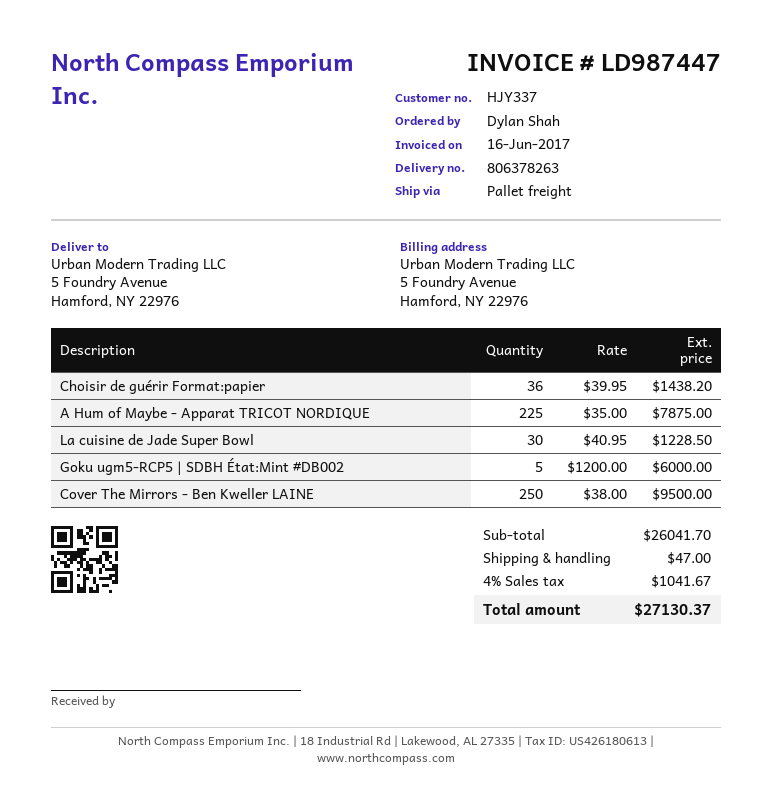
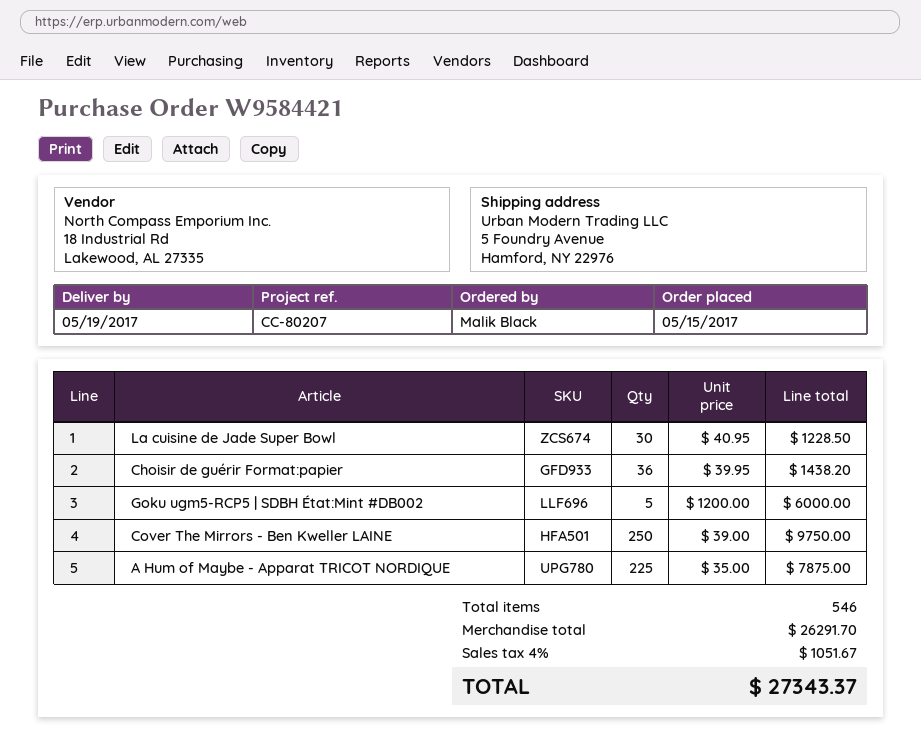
ordered by: Dylan Shah -> Malik Black
Cover The Mirrors - Ben Kweller LAINE: 250 x 38.00 = 9500.00 -> 250 x 39.00 = 9750.00
subtotal: 26041.70 -> 26291.70
shipping: 47.00 -> none
tax: 4% = 1041.67 -> 4% = 1051.67
total: 27130.37 -> 27343.37

